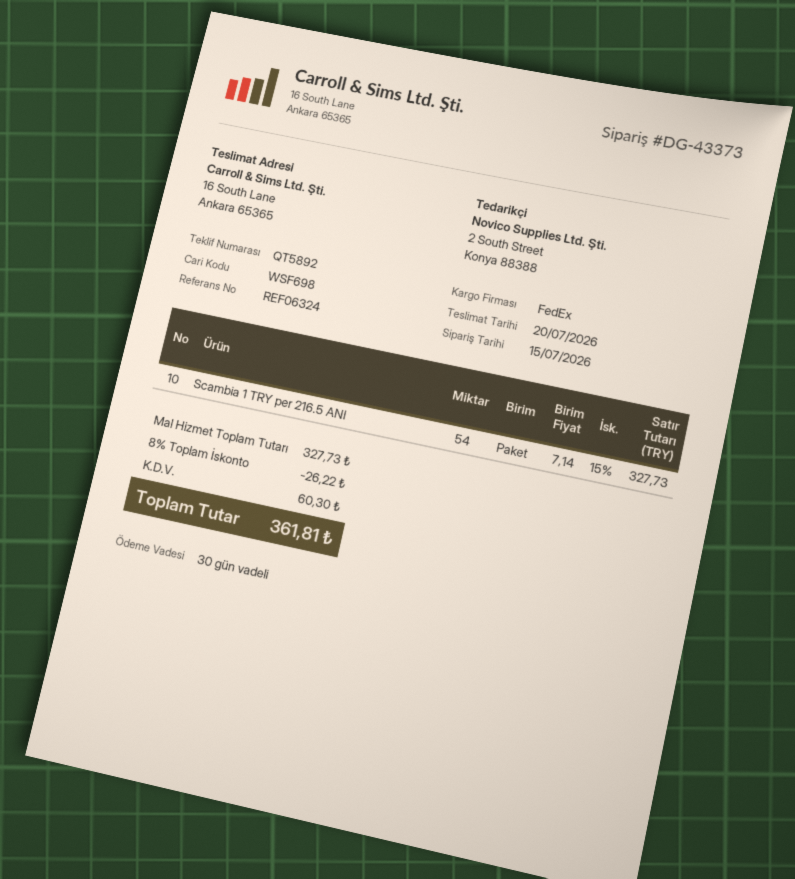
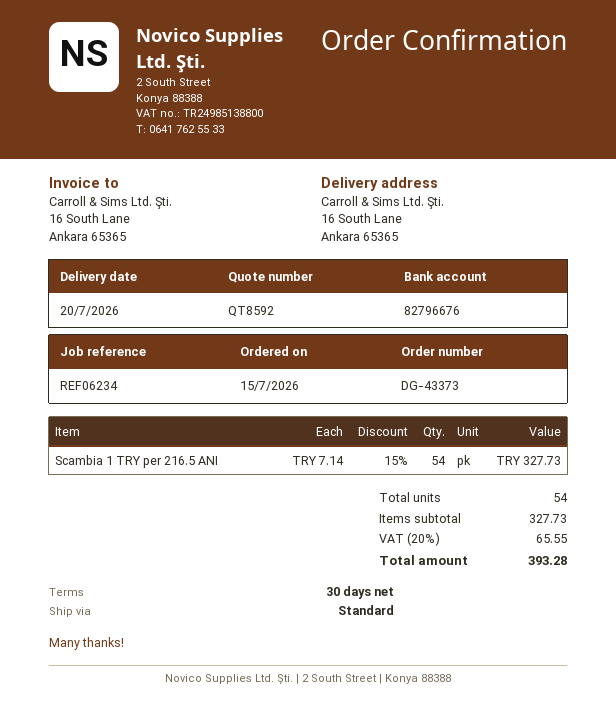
quote number: QT5892 -> QT8592
reference: REF06324 -> REF06234
shipping method: FedEx -> standard
discount: 8% = 26.22 -> none
tax: 60.30 -> 65.55
total: 361.81 -> 393.28

